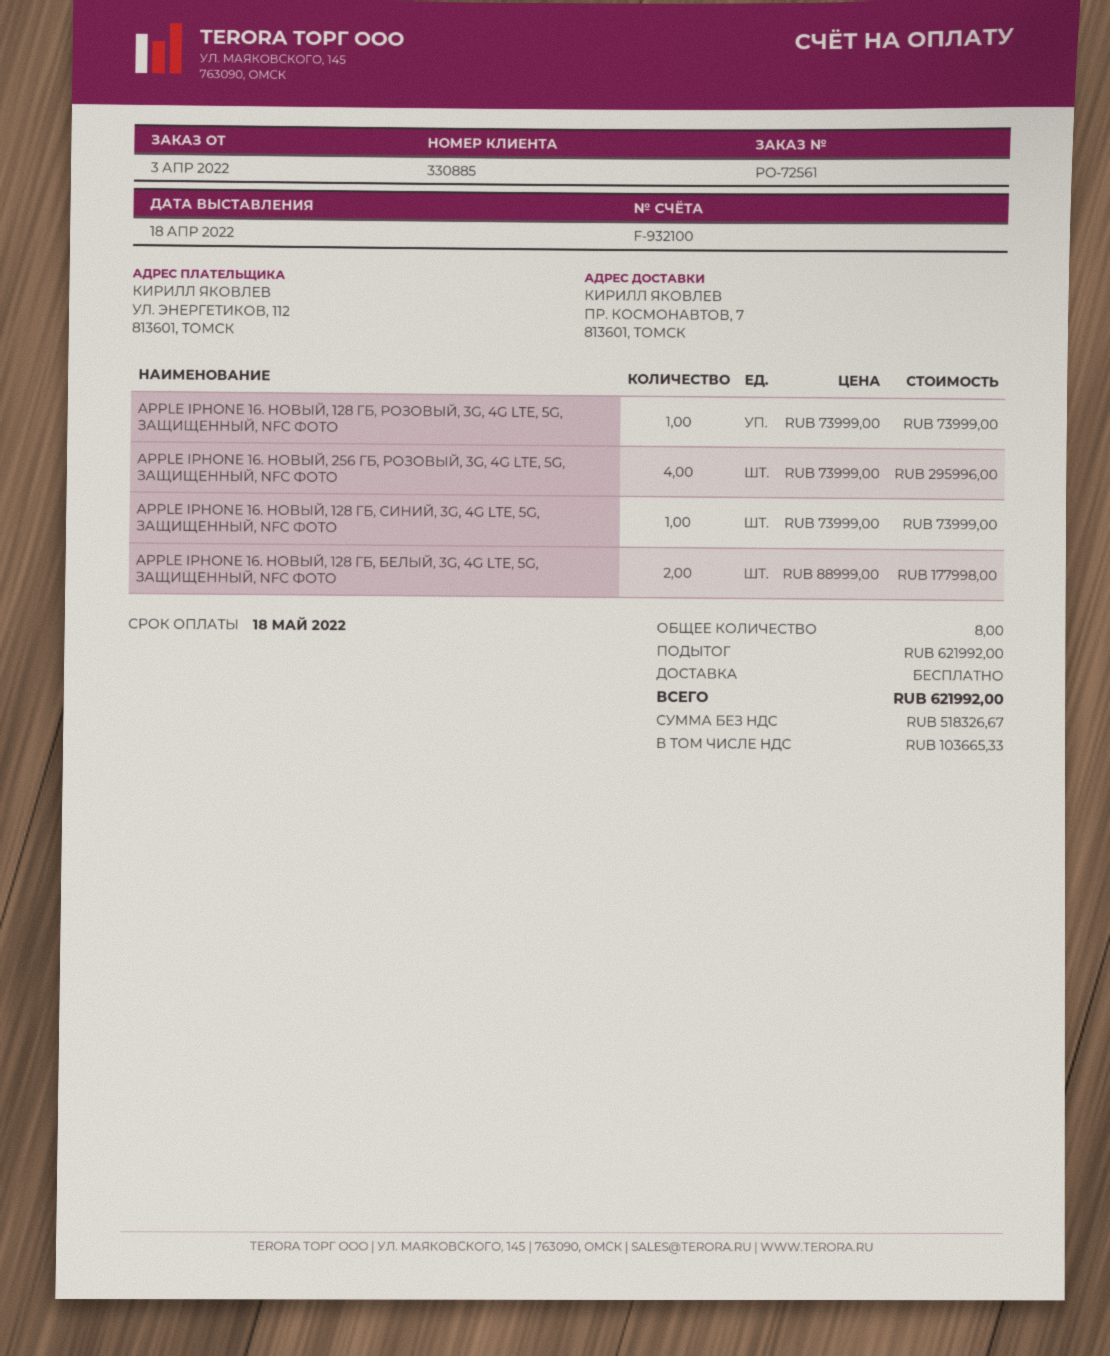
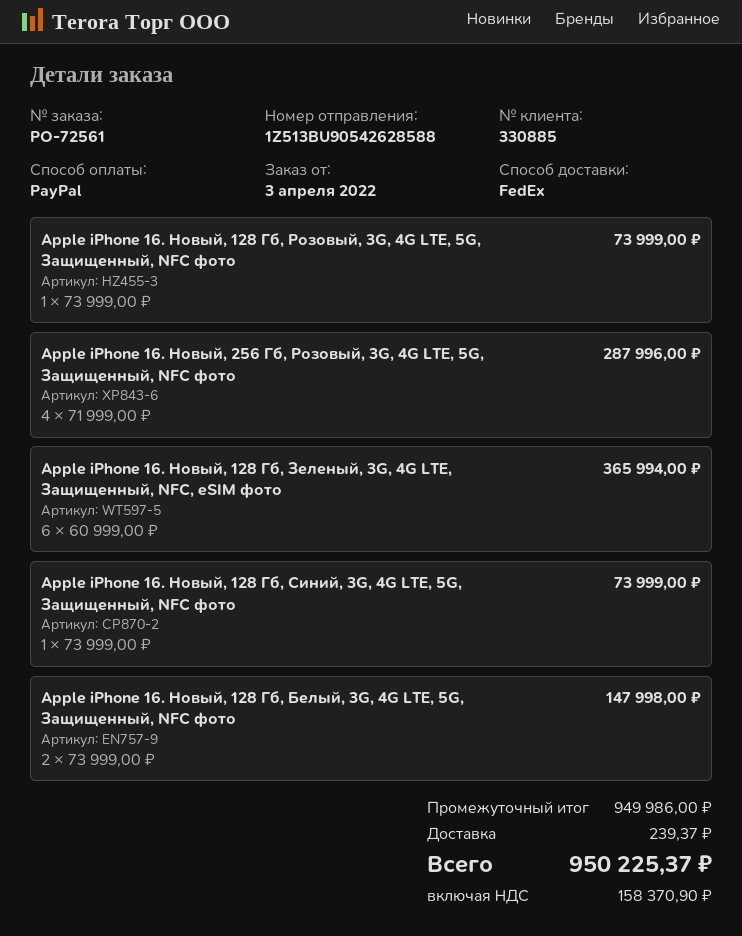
APPLE IPHONE 16. НОВЫЙ, 256 ГБ, РОЗОВЫЙ, 3G, 4G LTE, 5G, ЗАЩИЩЕННЫЙ, NFC ФОТО: 4 x 73999.00 = 295996.00 -> 4 x 71999.00 = 287996.00
APPLE IPHONE 16. НОВЫЙ, 128 ГБ, БЕЛЫЙ, 3G, 4G LTE, 5G, ЗАЩИЩЕННЫЙ, NFC ФОТО: 2 x 88999.00 = 177998.00 -> 2 x 73999.00 = 147998.00
Apple iPhone 16. Новый, 128 Гб, Зеленый, 3G, 4G LTE, Защищенный, NFC, eSIM фото: none -> 6 x 60999.00 = 365994.00
subtotal: 621992.00 -> 949986.00
shipping: 0.00 -> 239.37
tax: 103665.33 -> 158370.90
total: 621992.00 -> 950225.37

